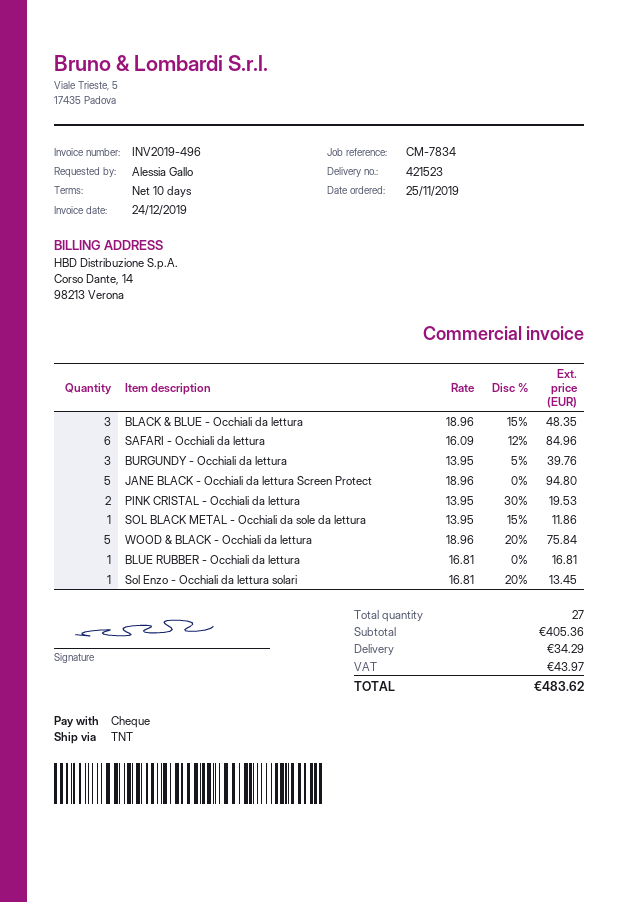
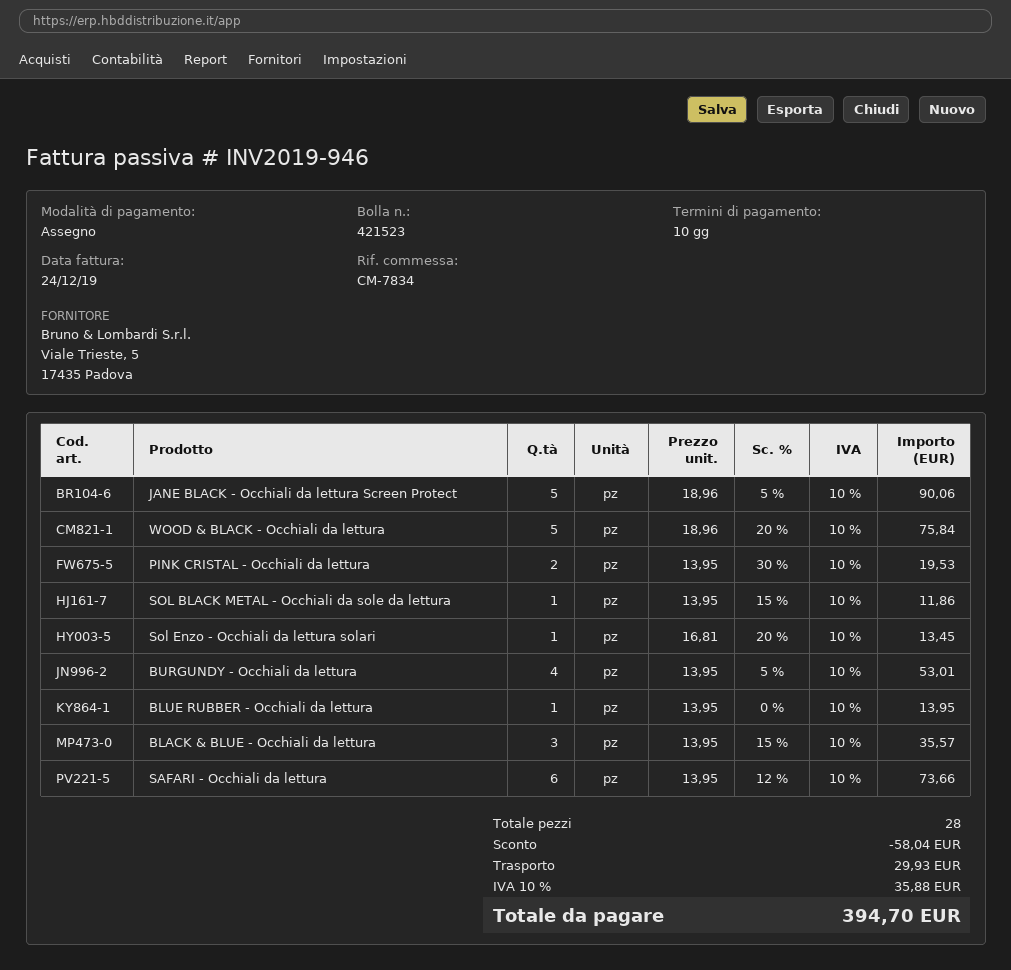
invoice number: INV2019-496 -> INV2019-946
BLACK & BLUE - Occhiali da lettura: 3 x 18.96 - 15% = 48.35 -> 3 x 13.95 - 15% = 35.57
SAFARI - Occhiali da lettura: 6 x 16.09 - 12% = 84.96 -> 6 x 13.95 - 12% = 73.66
BURGUNDY - Occhiali da lettura: 3 x 13.95 - 5% = 39.76 -> 4 x 13.95 - 5% = 53.01
JANE BLACK - Occhiali da lettura Screen Protect: 5 x 18.96 = 94.80 -> 5 x 18.96 - 5% = 90.06
BLUE RUBBER - Occhiali da lettura: 1 x 16.81 = 16.81 -> 1 x 13.95 = 13.95
total quantity: 27 -> 28
discount: none -> 58.04
shipping: 34.29 -> 29.93
tax: 43.97 -> 35.88
total: 483.62 -> 394.70

